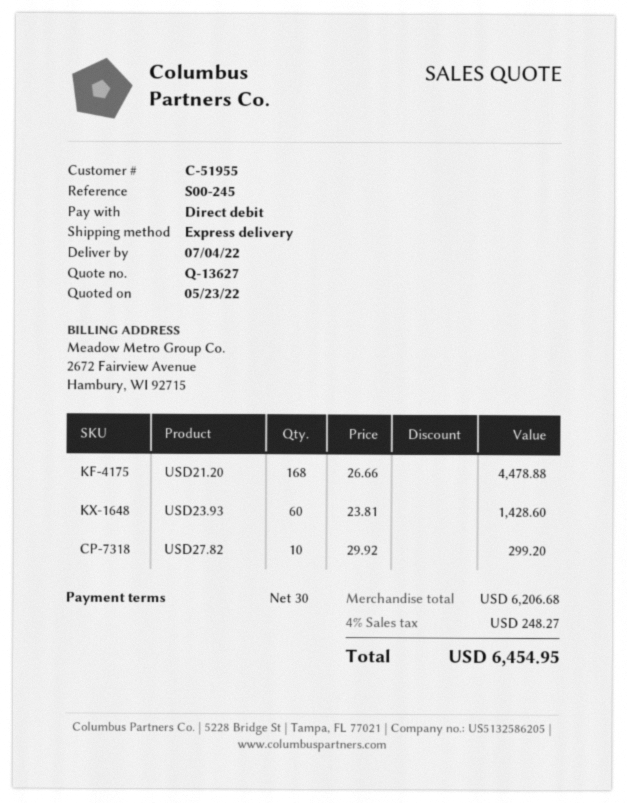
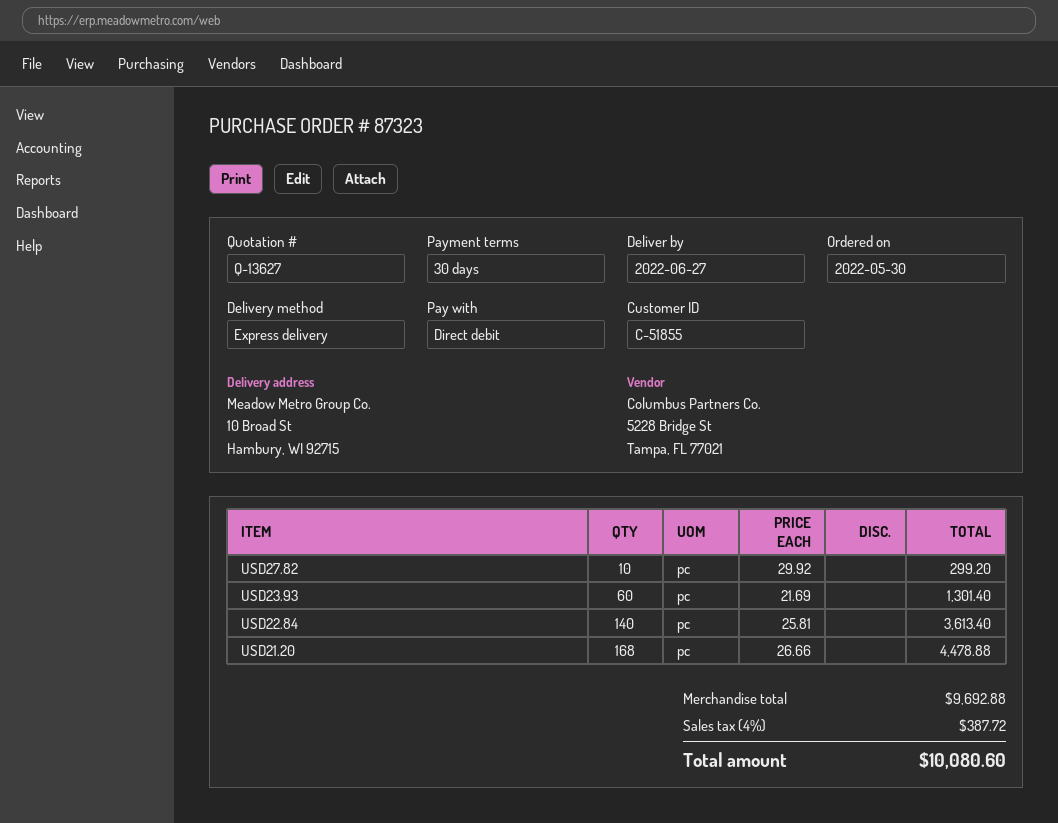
delivery date: 2022-07-04 -> 2022-06-27
customer number: C-51955 -> C-51855
USD23.93: 60 x 23.81 = 1428.60 -> 60 x 21.69 = 1301.40
USD22.84: none -> 140 x 25.81 = 3613.40
subtotal: 6206.68 -> 9692.88
tax: 4% = 248.27 -> 4% = 387.72
total: 6454.95 -> 10080.60

